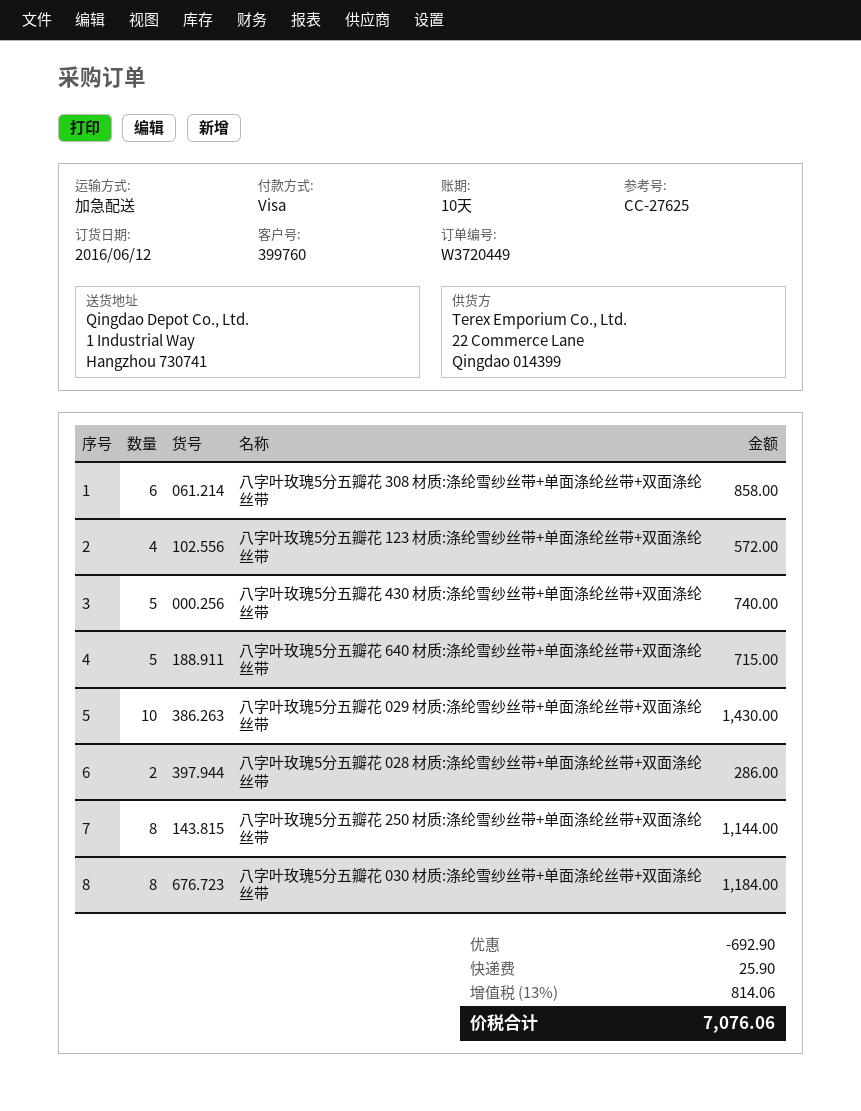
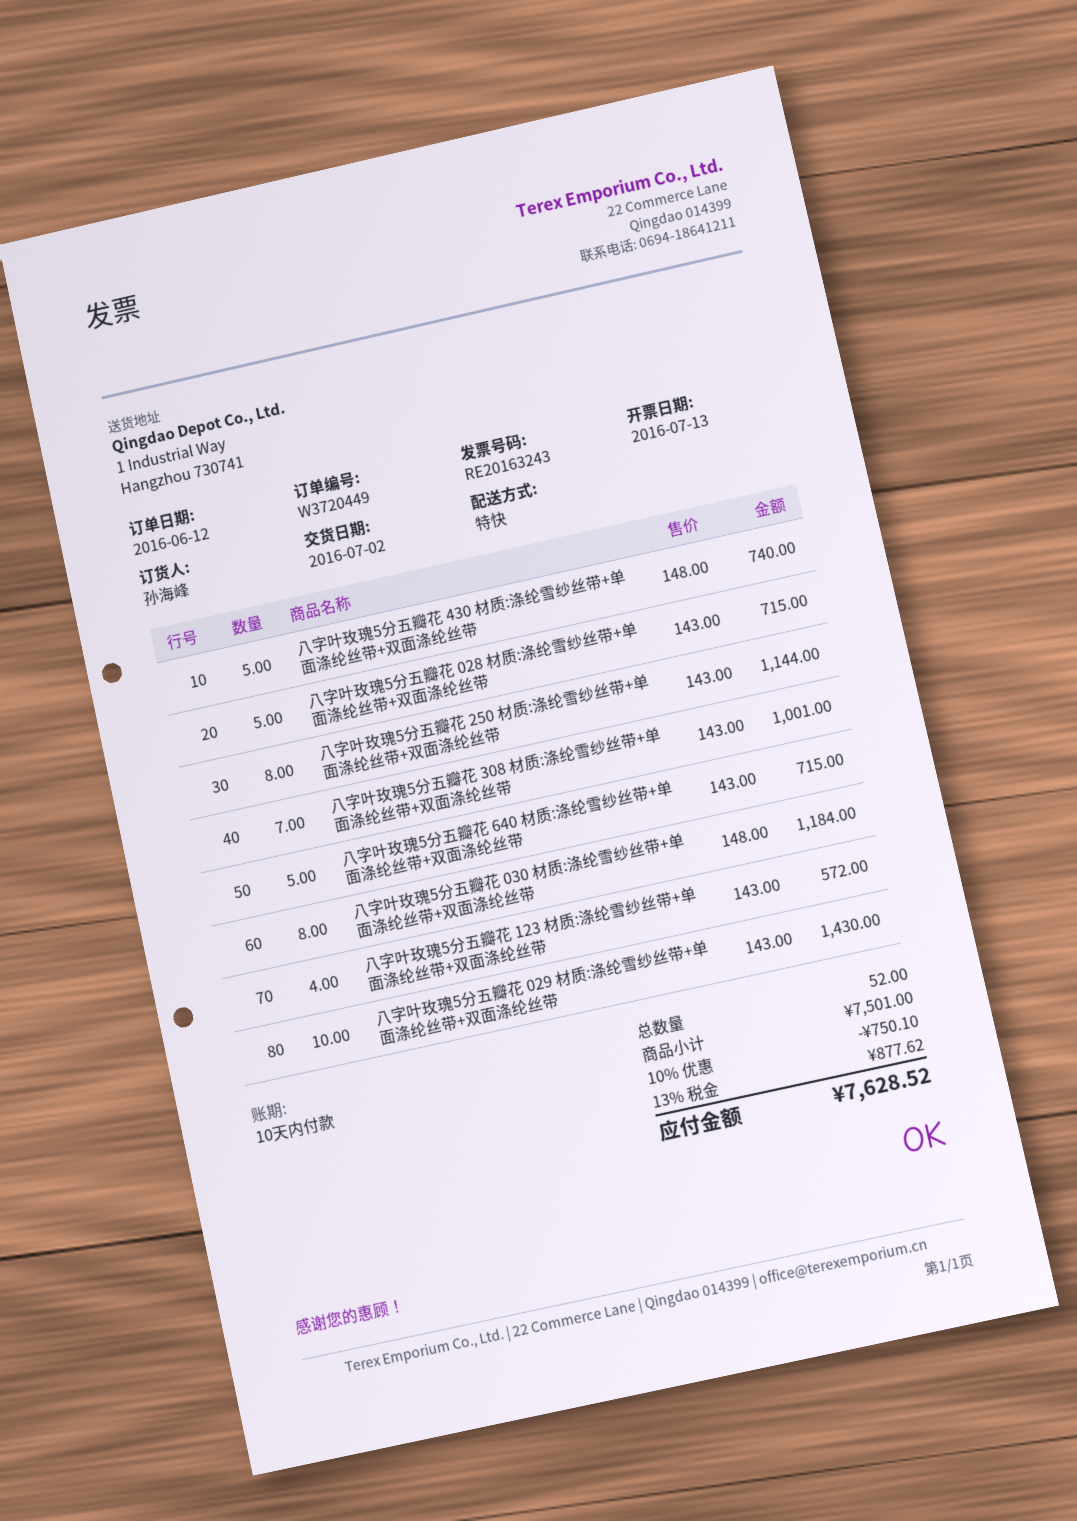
八字叶玫瑰5分五瓣花 308 材质:涤纶雪纱丝带+单面涤纶丝带+双面涤纶丝带: 6 for 858.00 -> 7 for 1001.00
八字叶玫瑰5分五瓣花 028 材质:涤纶雪纱丝带+单面涤纶丝带+双面涤纶丝带: 2 for 286.00 -> 5 for 715.00
discount: 692.90 -> 750.10
shipping: 25.90 -> none
tax: 13% = 814.06 -> 13% = 877.62
total: 7076.06 -> 7628.52

